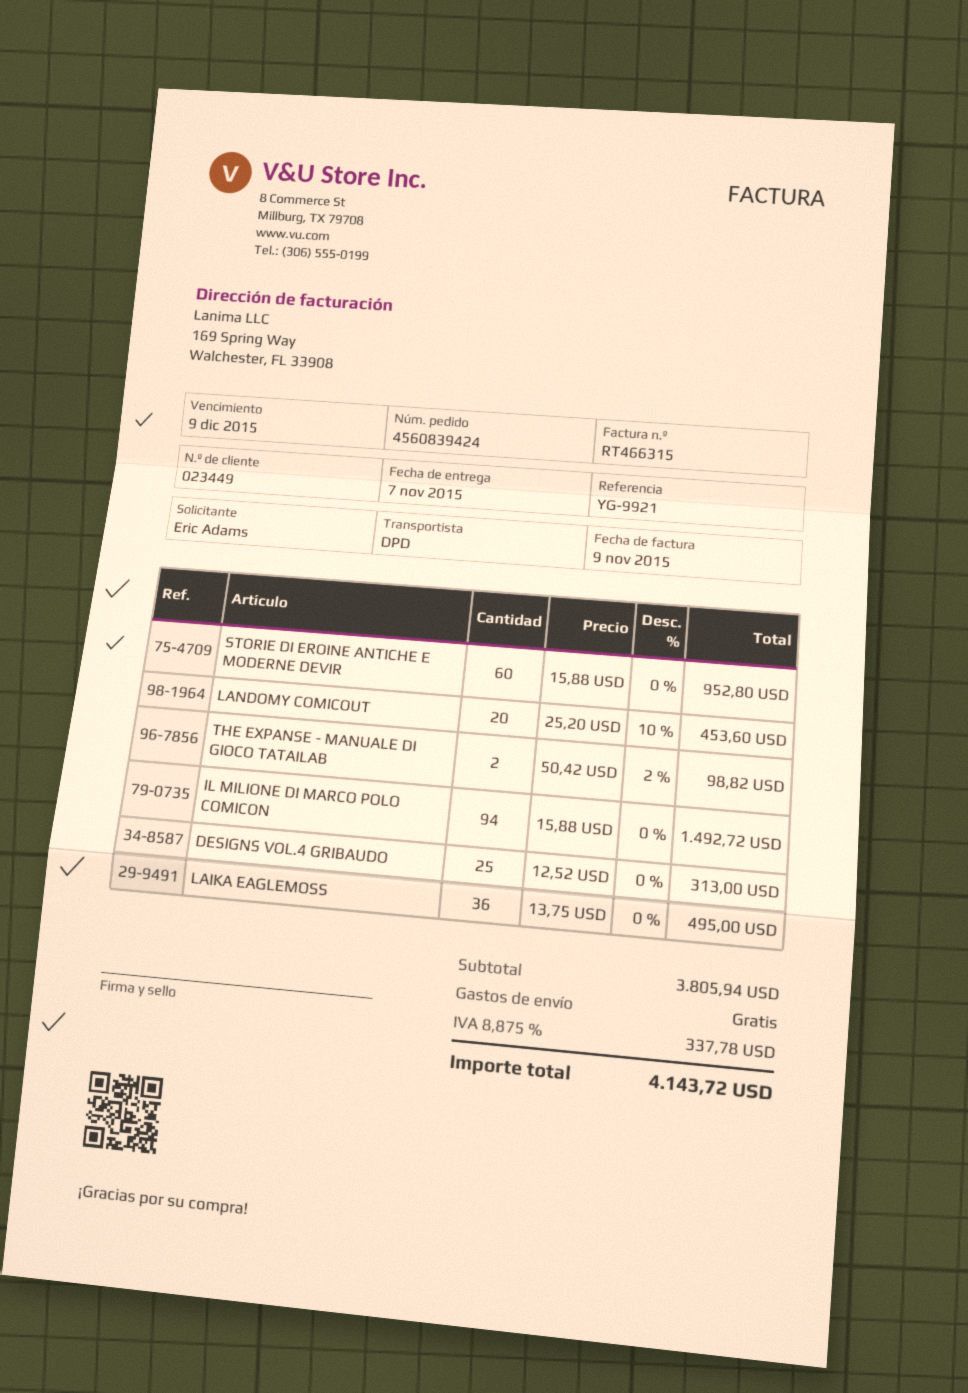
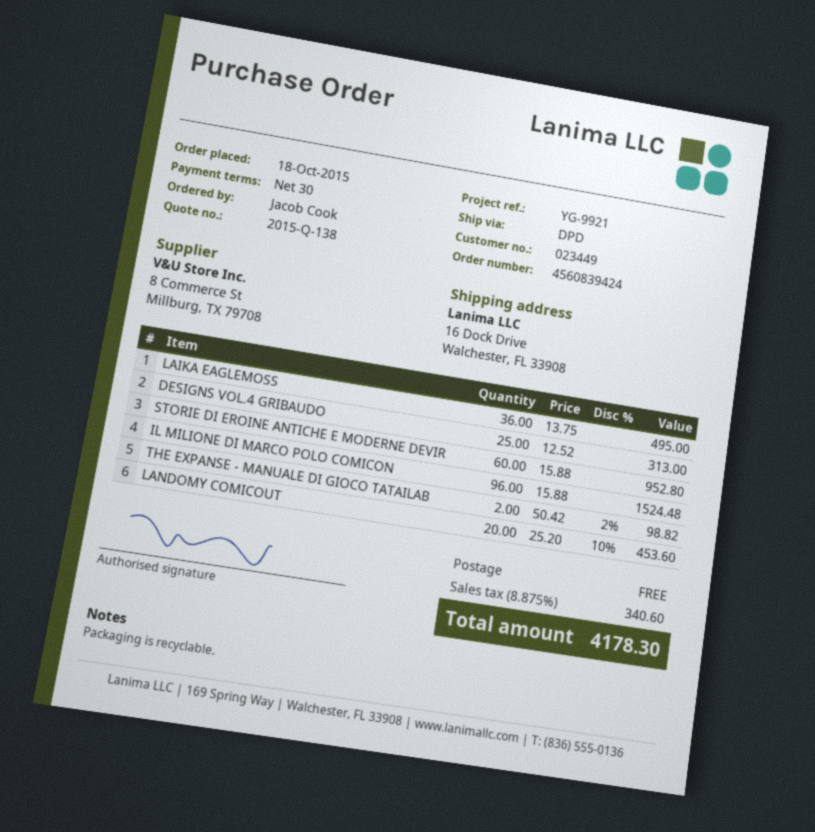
ordered by: Eric Adams -> Jacob Cook
IL MILIONE DI MARCO POLO COMICON: 94 x 15.88 = 1492.72 -> 96 x 15.88 = 1524.48
tax: 8.875% = 337.78 -> 8.875% = 340.60
total: 4143.72 -> 4178.30

